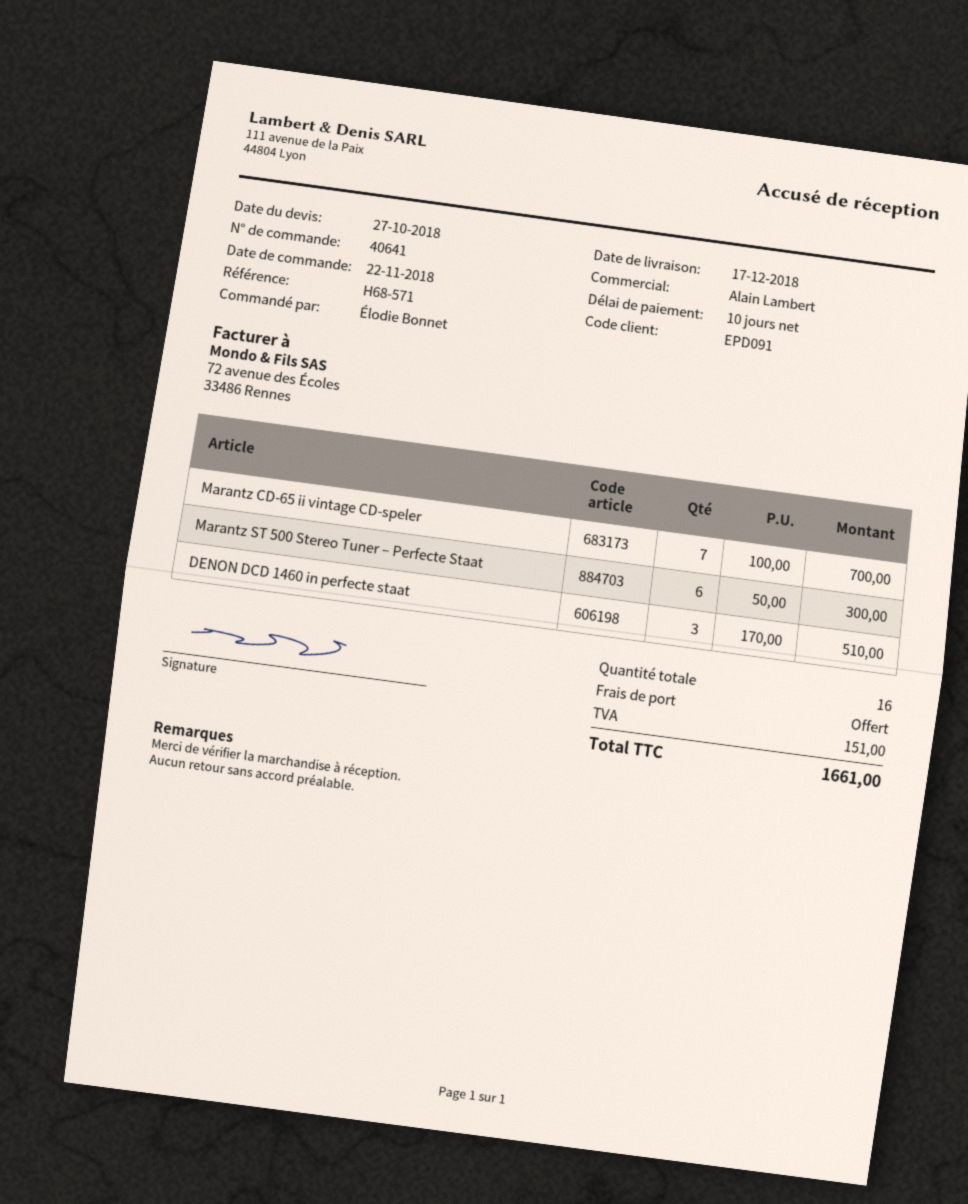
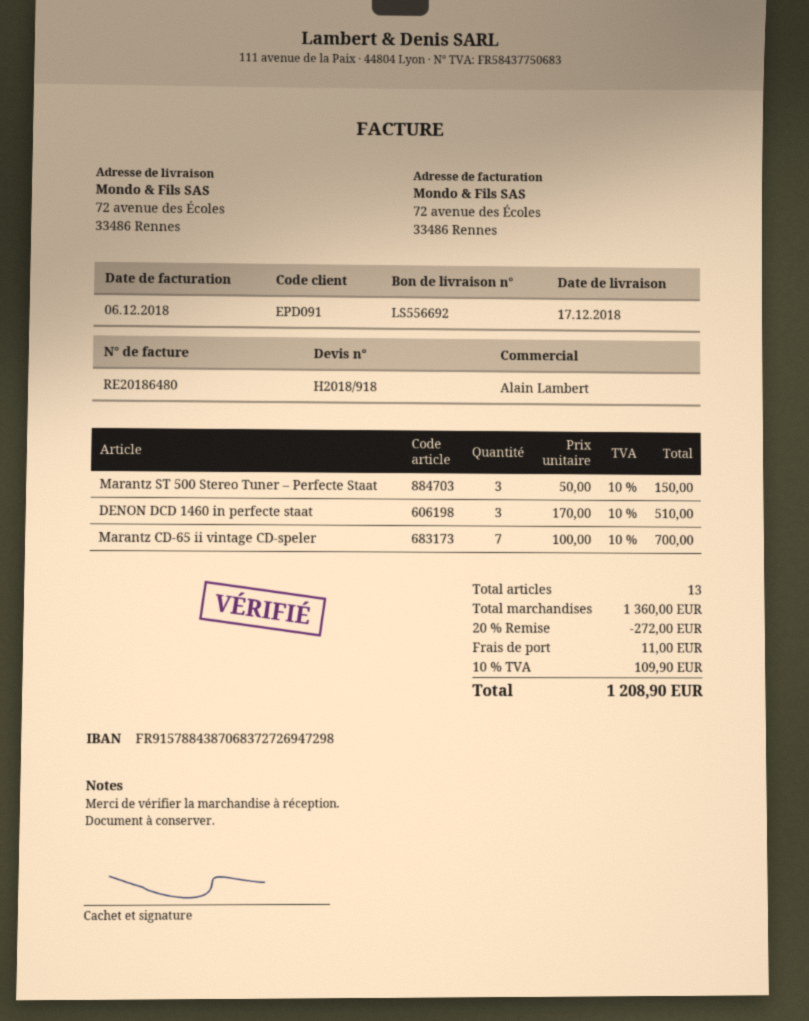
Marantz ST 500 Stereo Tuner – Perfecte Staat: 6 x 50.00 = 300.00 -> 3 x 50.00 = 150.00
total quantity: 16 -> 13
discount: none -> 20% = 272.00
shipping: 0.00 -> 11.00
tax: 151.00 -> 109.90
total: 1661.00 -> 1208.90

